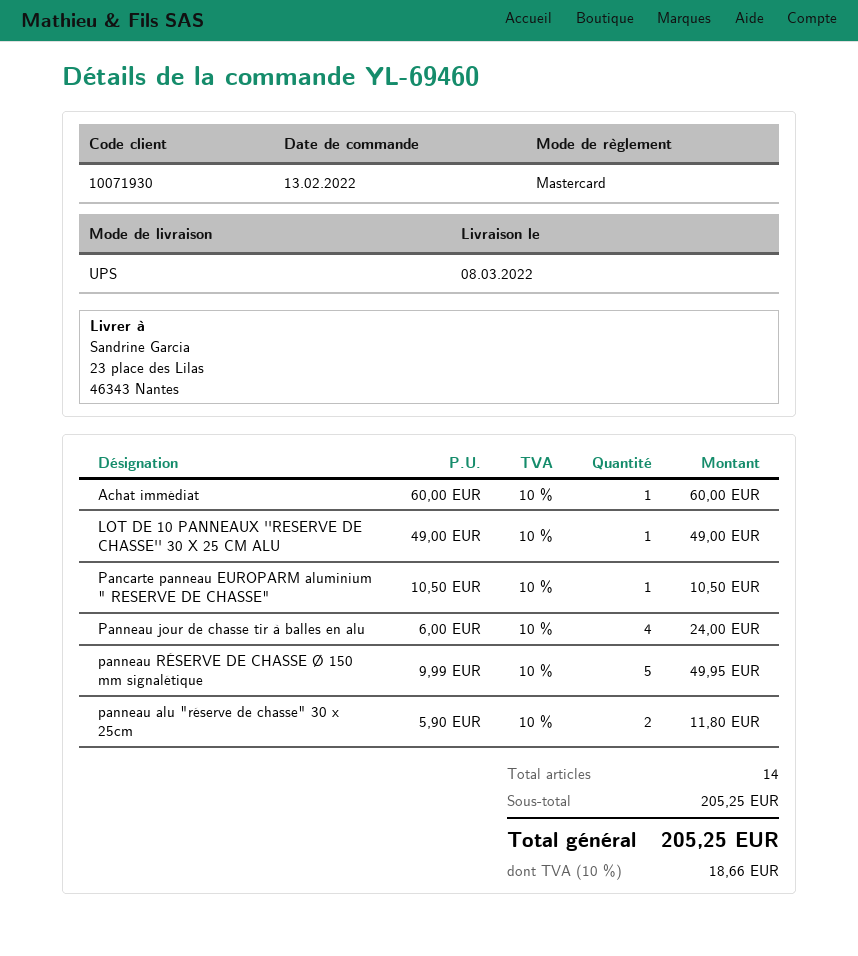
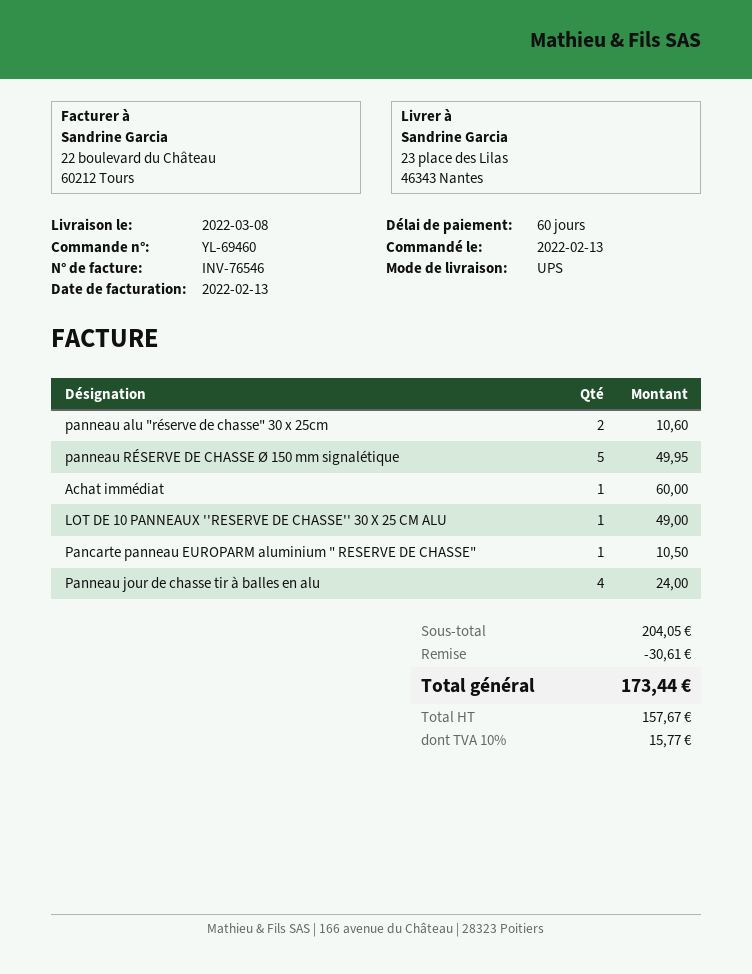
panneau alu "réserve de chasse" 30 x 25cm: 2 for 11.80 -> 2 for 10.60
subtotal: 205.25 -> 204.05
discount: none -> 30.61
tax: 10% = 18.66 -> 10% = 15.77
total: 205.25 -> 173.44

